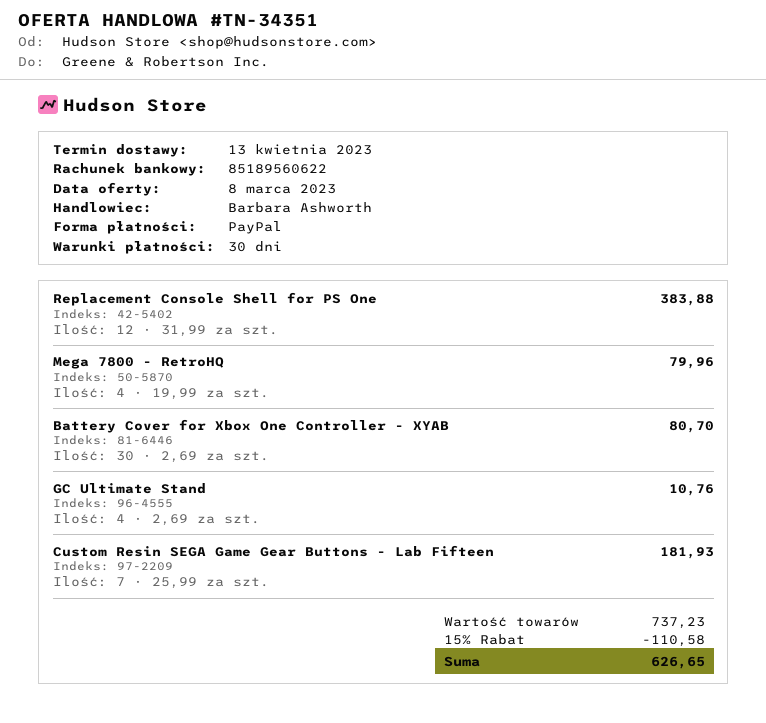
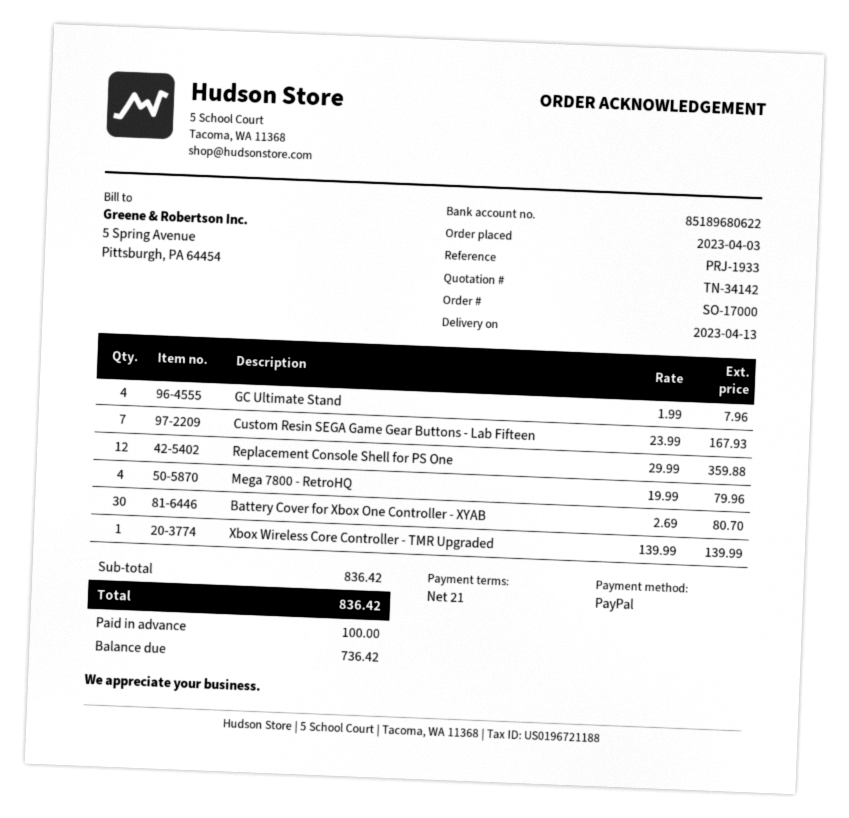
quote number: TN-34351 -> TN-34142
payment terms: 30 days -> 21 days
bank account: 85189560622 -> 85189680622
Replacement Console Shell for PS One: 12 x 31.99 = 383.88 -> 12 x 29.99 = 359.88
GC Ultimate Stand: 4 x 2.69 = 10.76 -> 4 x 1.99 = 7.96
Custom Resin SEGA Game Gear Buttons - Lab Fifteen: 7 x 25.99 = 181.93 -> 7 x 23.99 = 167.93
Xbox Wireless Core Controller - TMR Upgraded: none -> 1 x 139.99 = 139.99
subtotal: 737.23 -> 836.42
discount: 15% = 110.58 -> none
total: 626.65 -> 836.42

